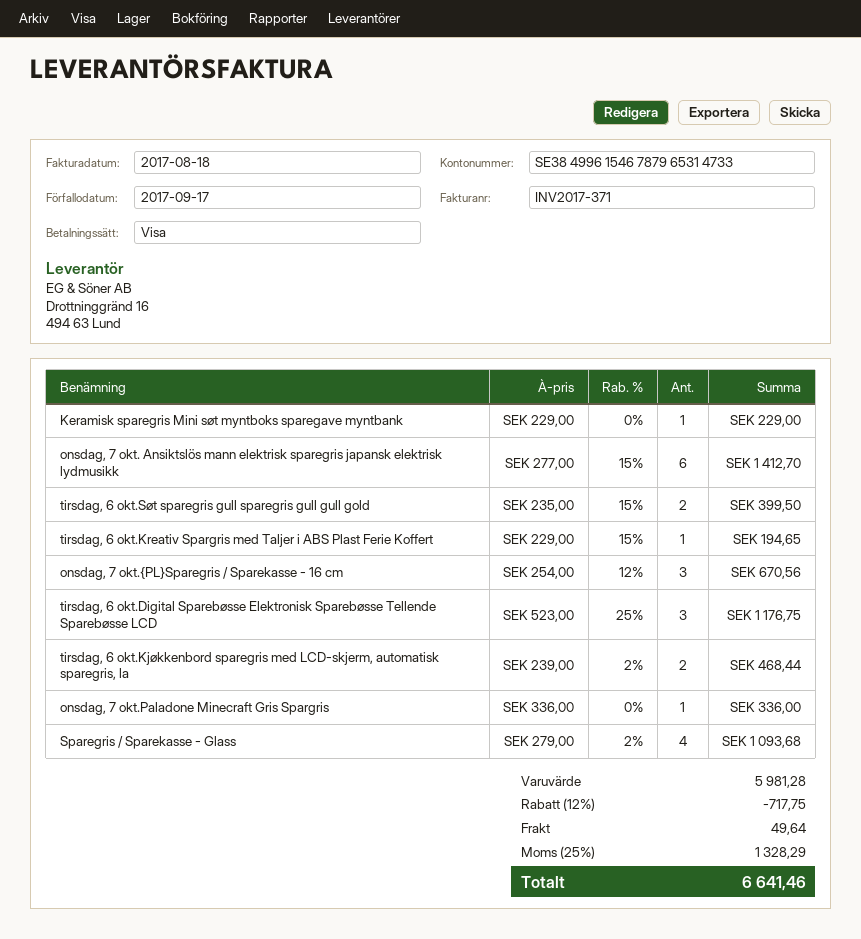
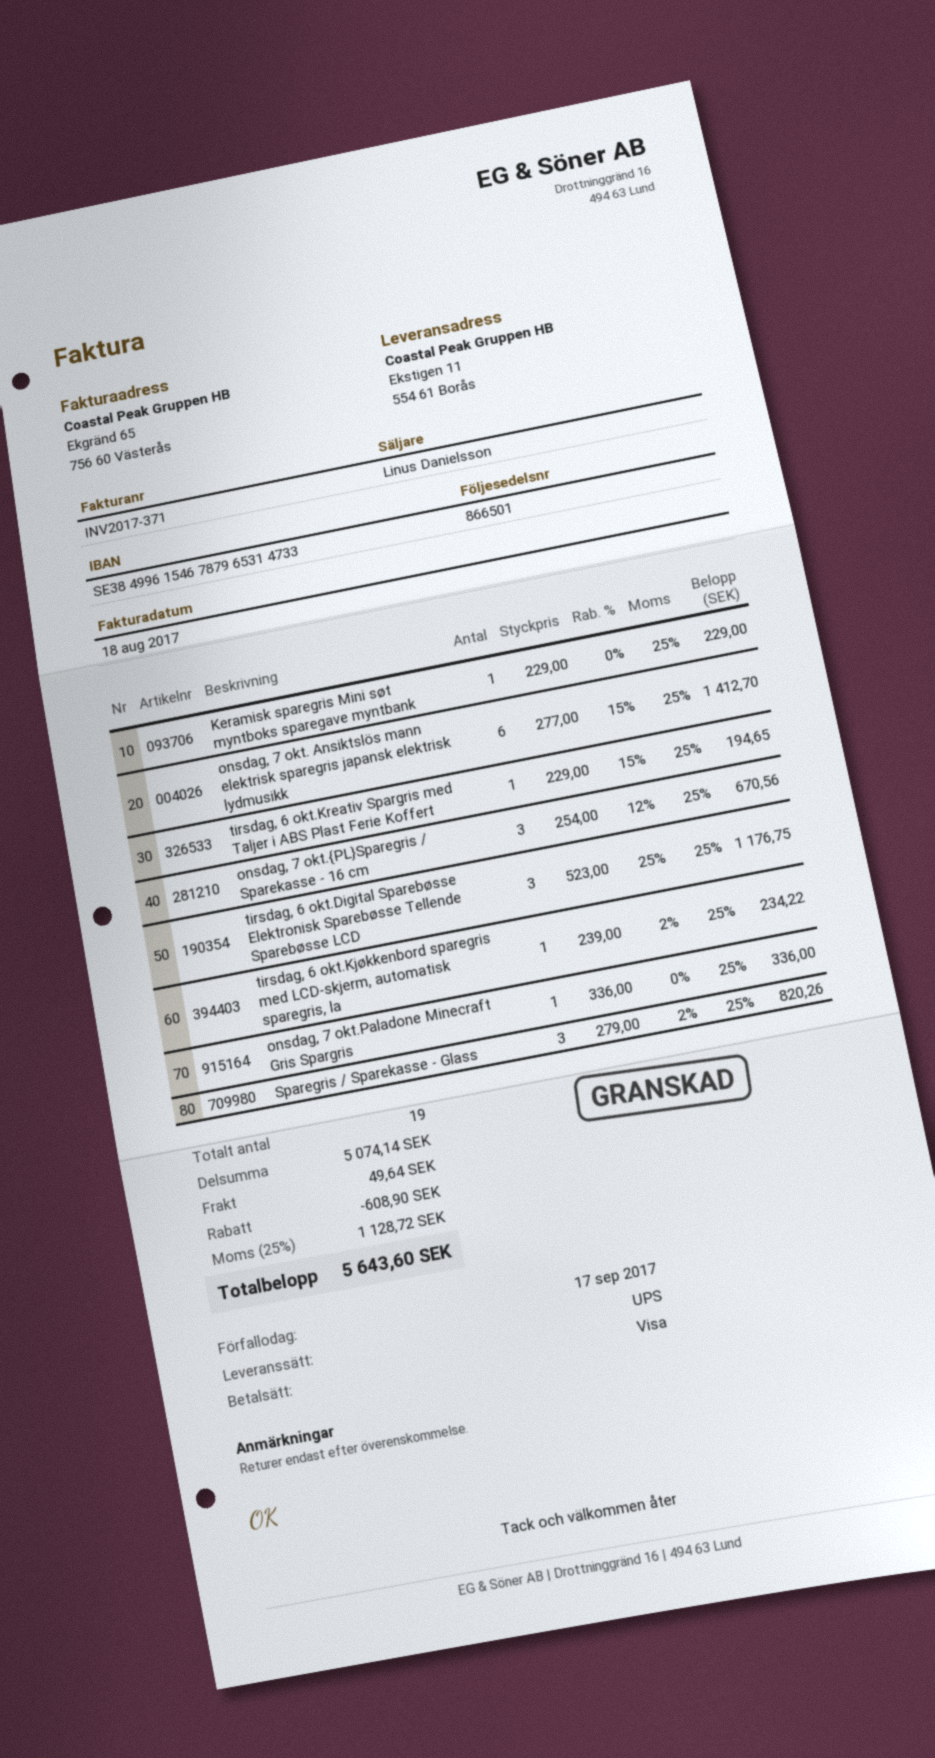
tirsdag, 6 okt.Søt sparegris gull sparegris gull gull gold: 2 x 235.00 - 15% = 399.50 -> none
tirsdag, 6 okt.Kjøkkenbord sparegris med LCD-skjerm, automatisk sparegris, la: 2 x 239.00 - 2% = 468.44 -> 1 x 239.00 - 2% = 234.22
Sparegris / Sparekasse - Glass: 4 x 279.00 - 2% = 1093.68 -> 3 x 279.00 - 2% = 820.26
subtotal: 5981.28 -> 5074.14
discount: 717.75 -> 608.90
tax: 25% = 1328.29 -> 25% = 1128.72
total: 6641.46 -> 5643.60

